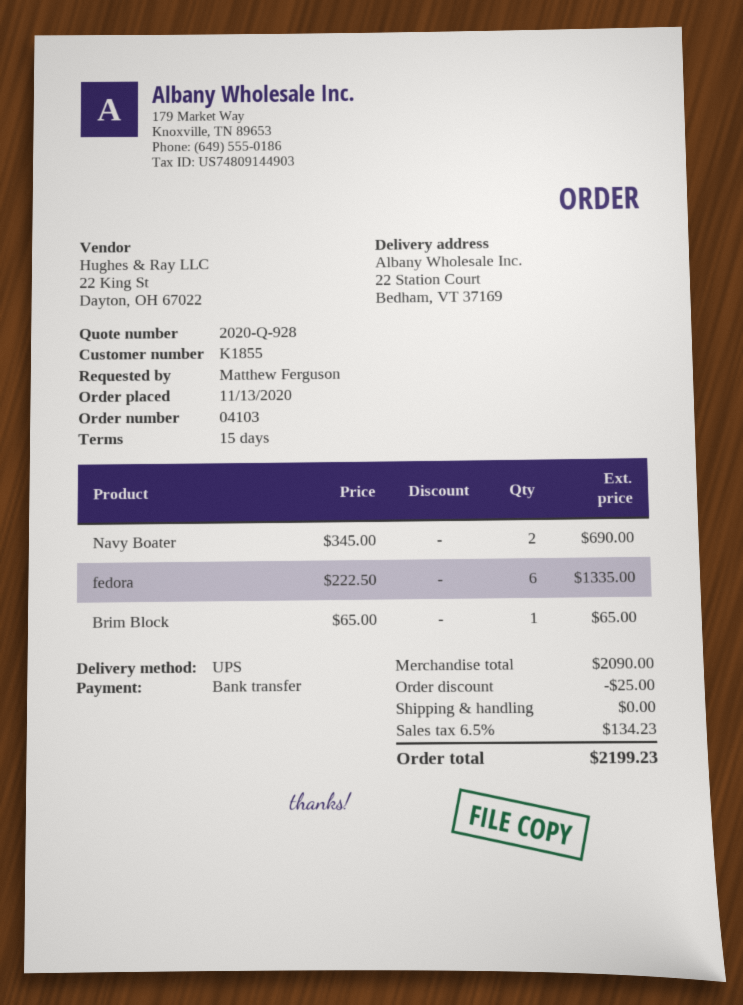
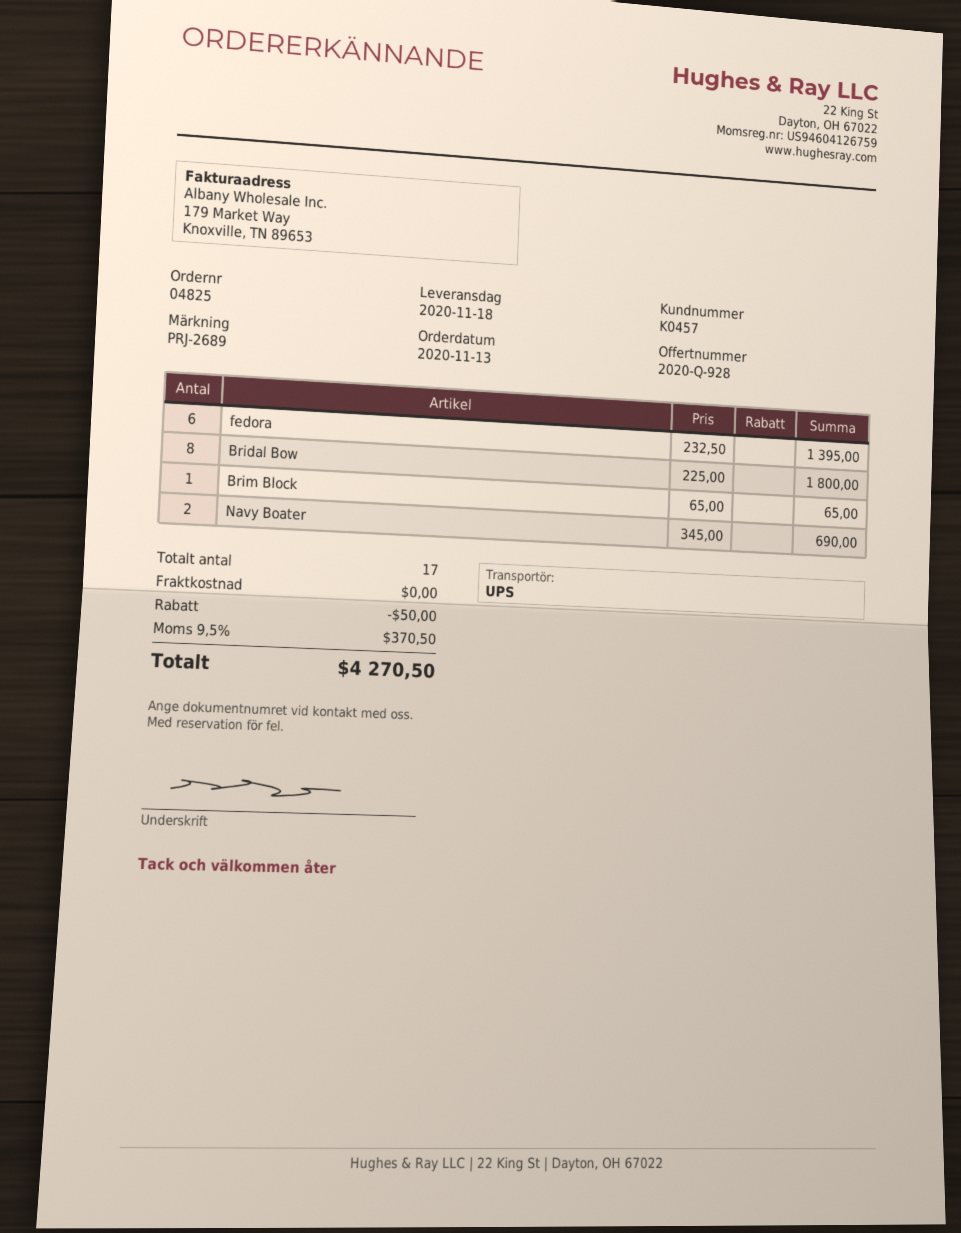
order number: 04103 -> 04825
customer number: K1855 -> K0457
fedora: 6 x 222.50 = 1335.00 -> 6 x 232.50 = 1395.00
Bridal Bow: none -> 8 x 225.00 = 1800.00
discount: 25.00 -> 50.00
tax: 6.5% = 134.23 -> 9.5% = 370.50
total: 2199.23 -> 4270.50

